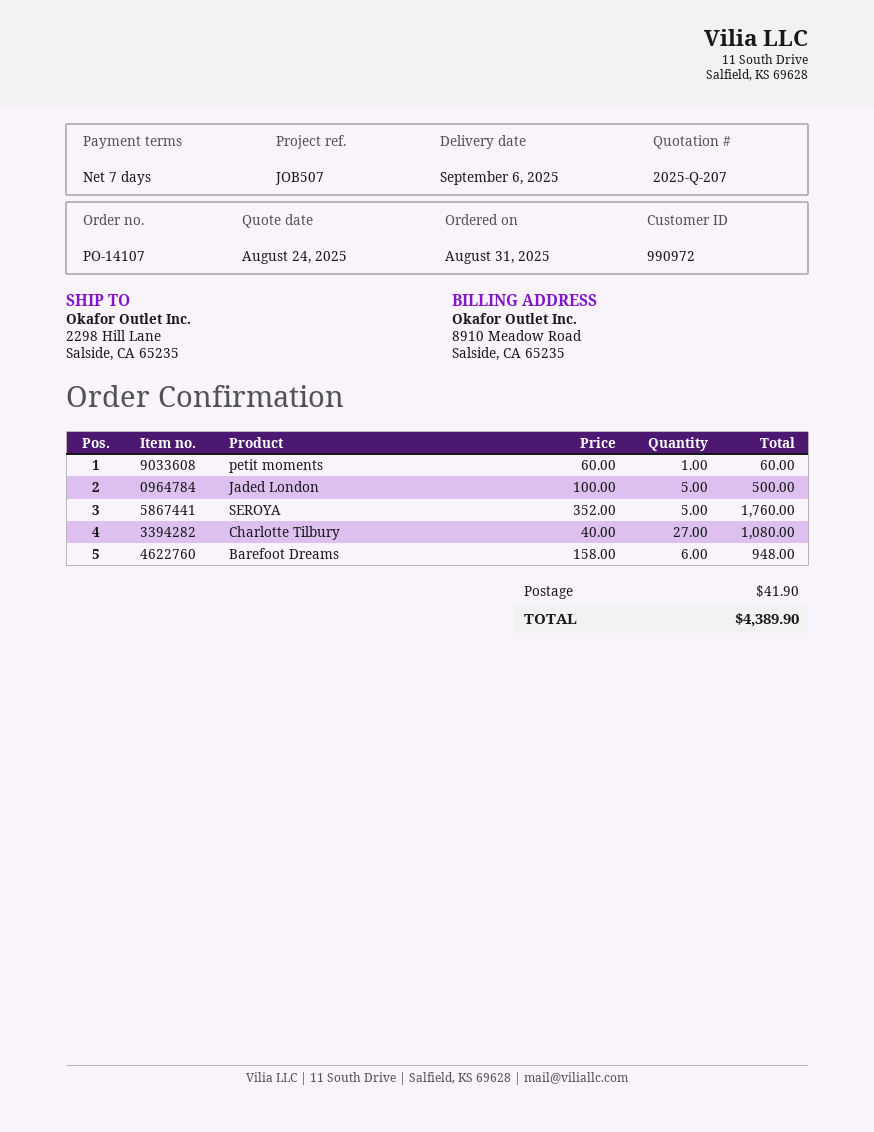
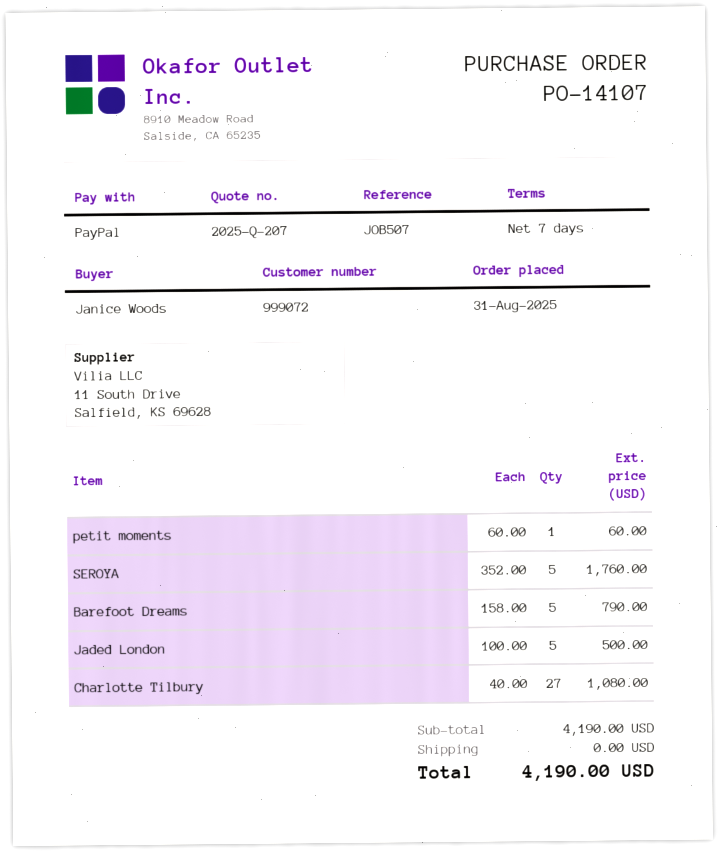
customer number: 990972 -> 999072
Barefoot Dreams: 6 x 158.00 = 948.00 -> 5 x 158.00 = 790.00
shipping: 41.90 -> 0.00
total: 4389.90 -> 4190.00

